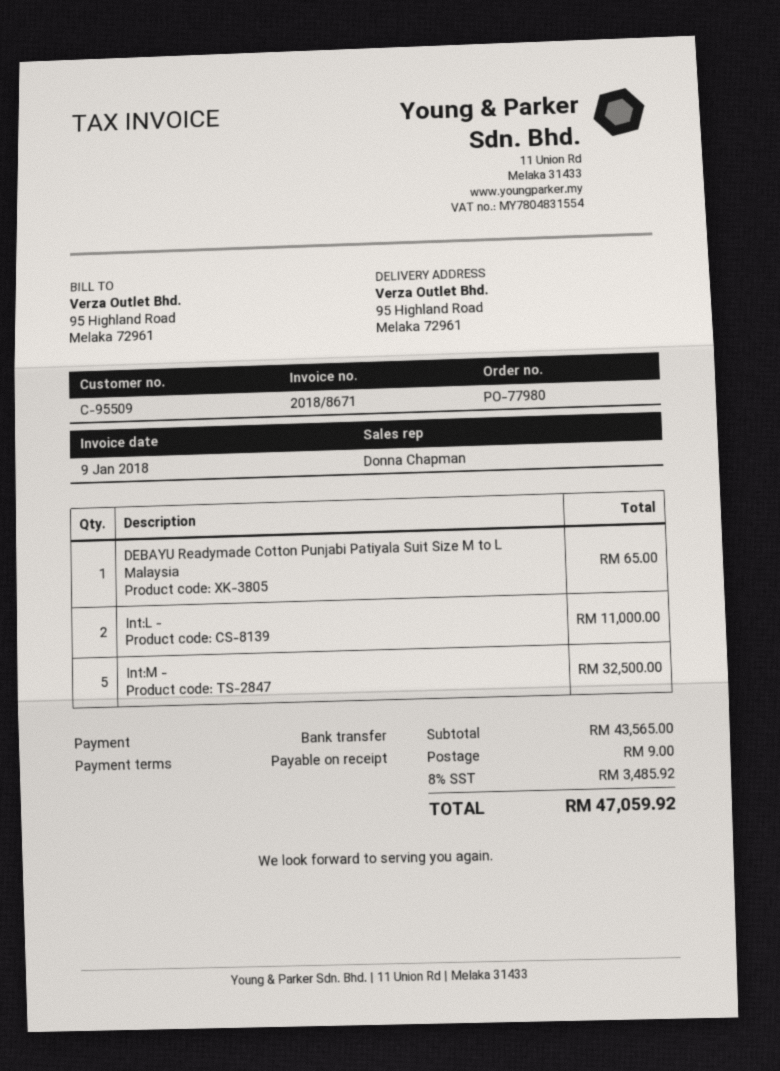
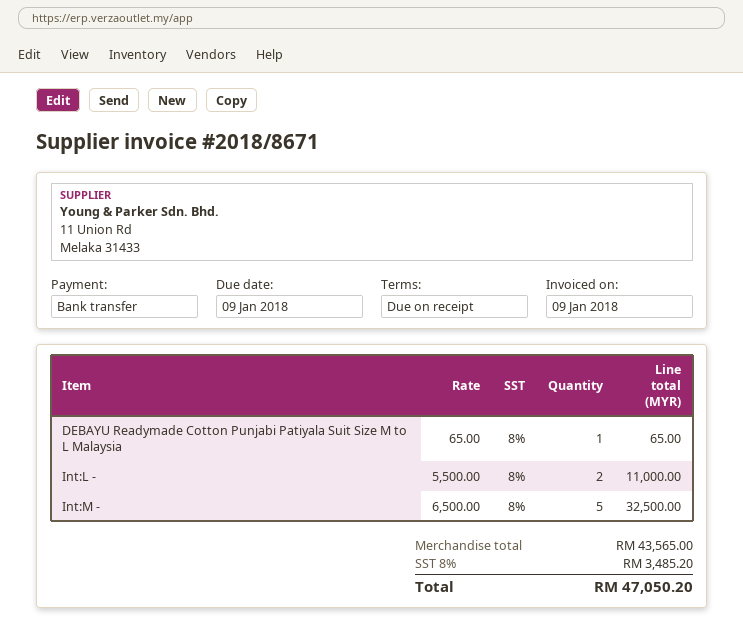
shipping: 9.00 -> none
tax: 8% = 3485.92 -> 8% = 3485.20
total: 47059.92 -> 47050.20

